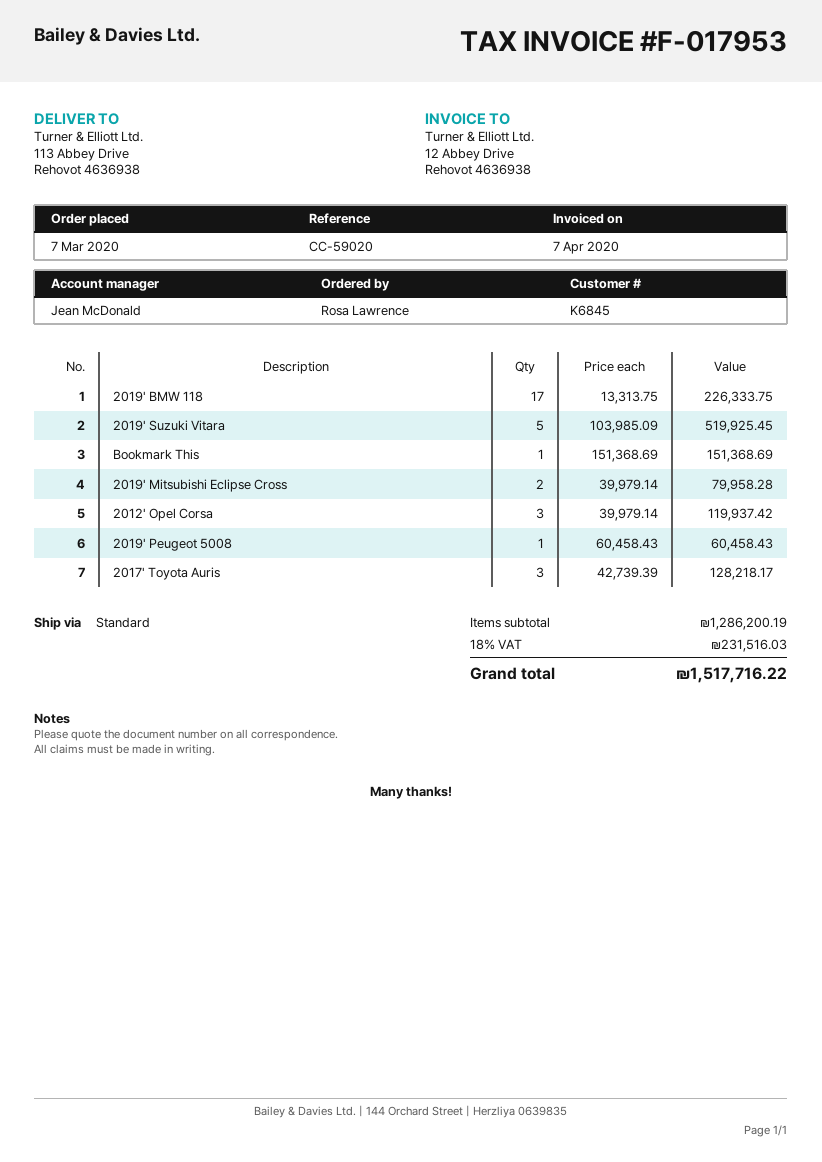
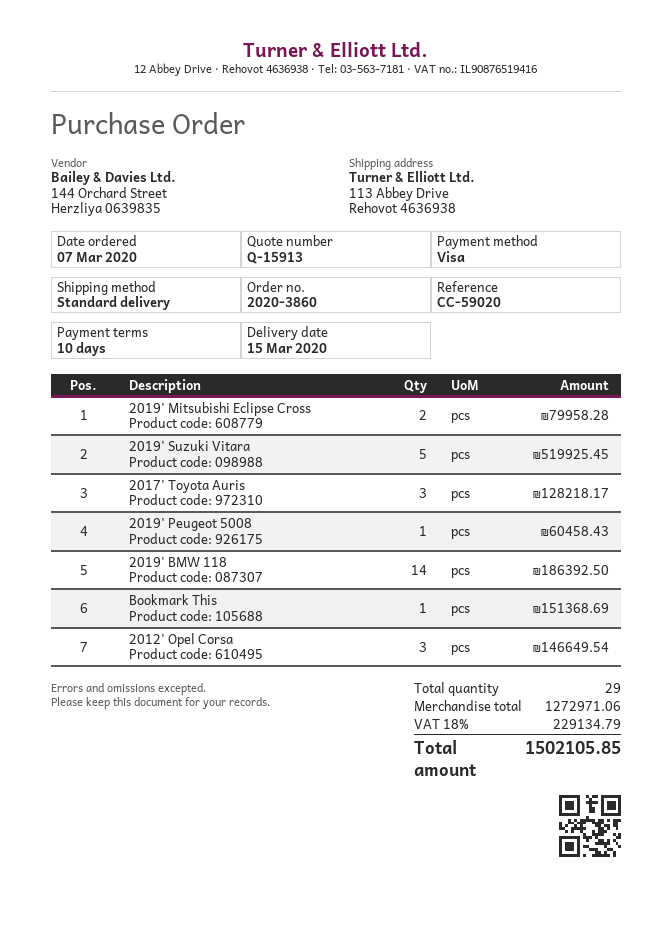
2019' BMW 118: 17 for 226333.75 -> 14 for 186392.50
2012' Opel Corsa: 3 for 119937.42 -> 3 for 146649.54
subtotal: 1286200.19 -> 1272971.06
tax: 18% = 231516.03 -> 18% = 229134.79
total: 1517716.22 -> 1502105.85

